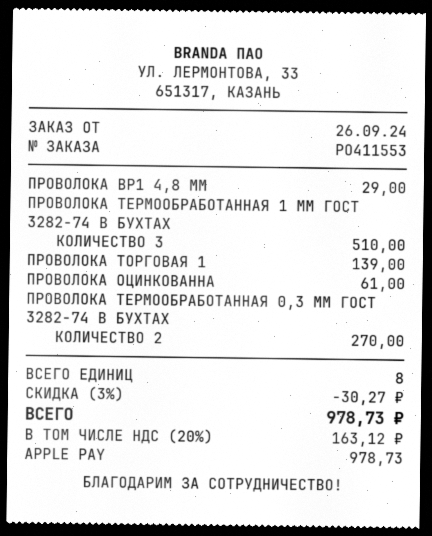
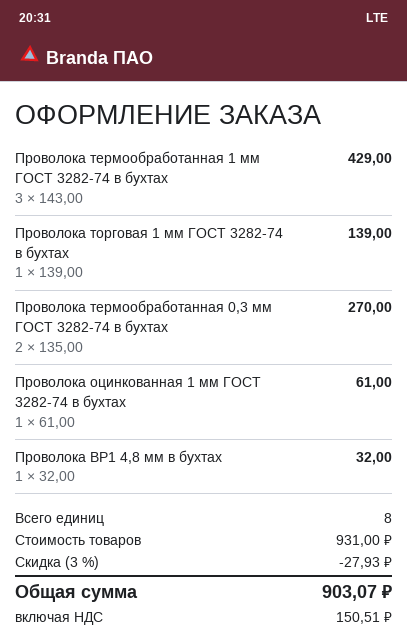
ПРОВОЛОКА ВР1 4,8 ММ: 1 for 29.00 -> 1 for 32.00
ПРОВОЛОКА ТЕРМООБРАБОТАННАЯ 1 ММ ГОСТ 3282-74 В БУХТАХ: 3 for 510.00 -> 3 for 429.00
discount: 3% = 30.27 -> 3% = 27.93
tax: 163.12 -> 150.51
total: 978.73 -> 903.07

